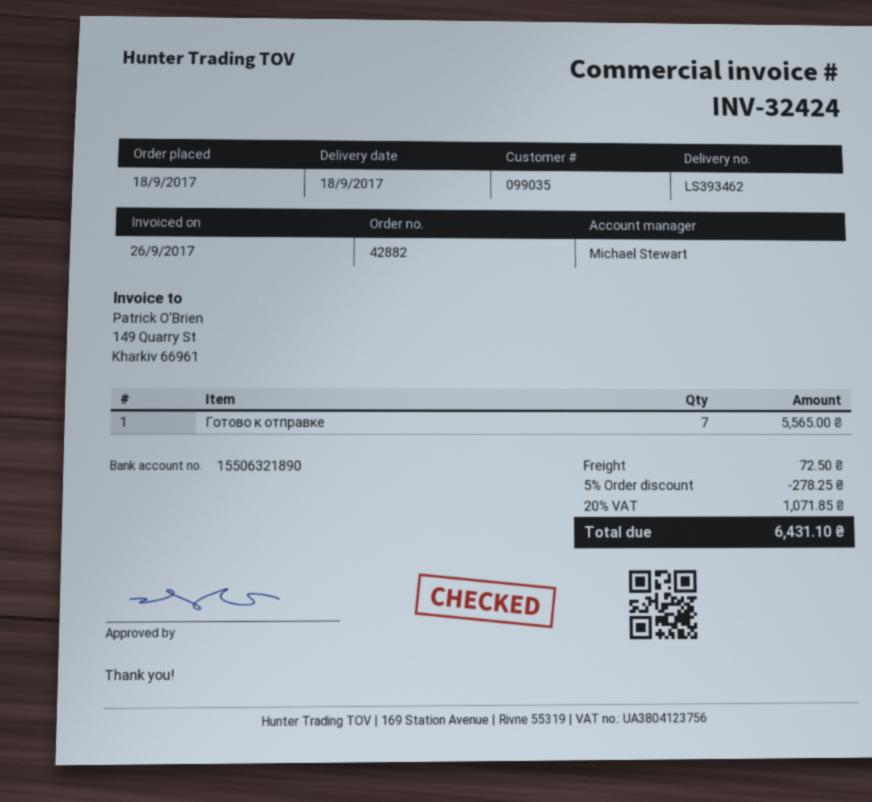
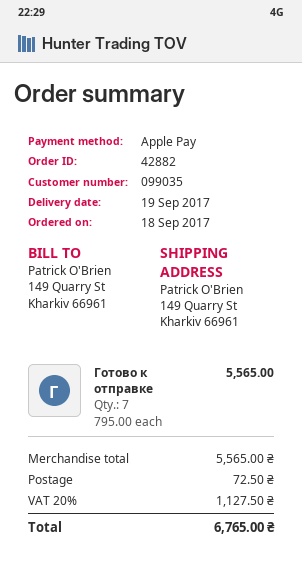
delivery date: 2017-09-18 -> 2017-09-19
discount: 5% = 278.25 -> none
tax: 20% = 1071.85 -> 20% = 1127.50
total: 6431.10 -> 6765.00

